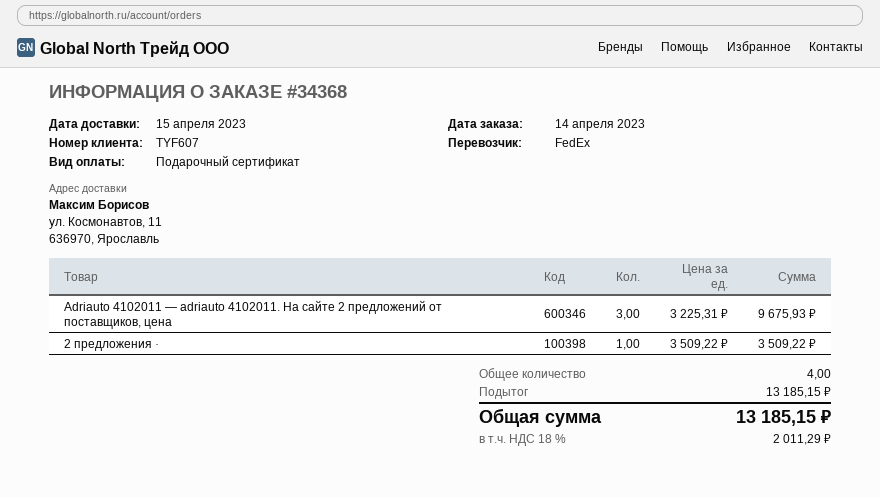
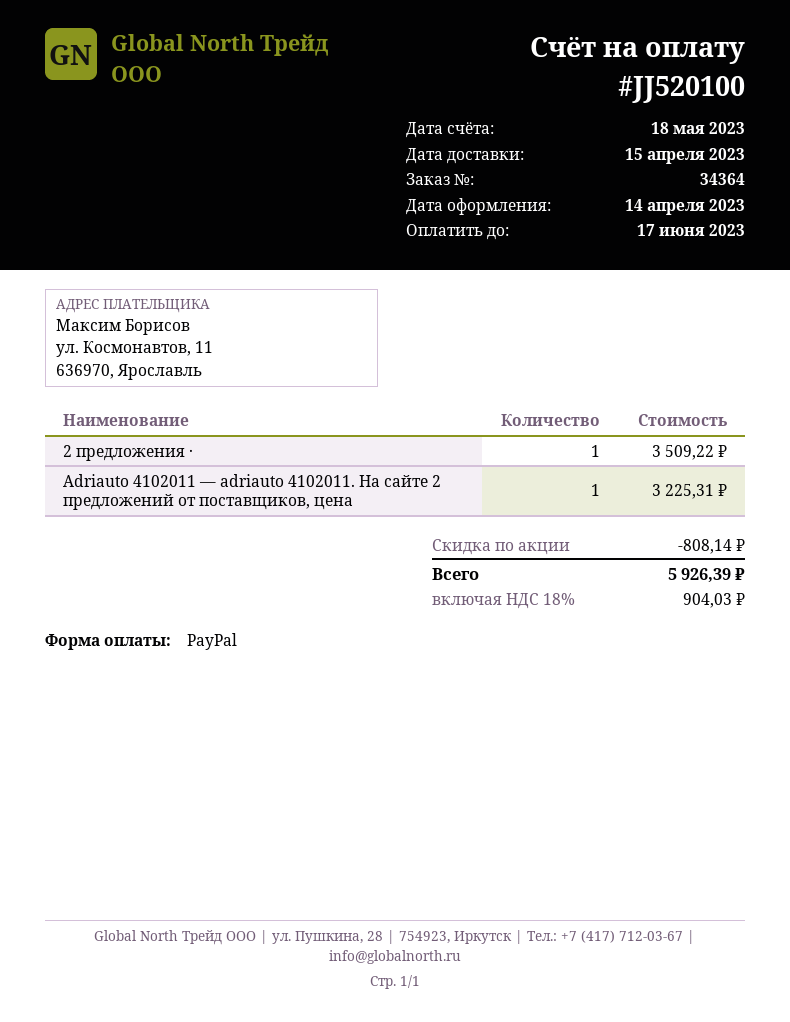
order number: 34368 -> 34364
payment method: gift card -> PayPal
Adriauto 4102011 — adriauto 4102011. На сайте 2 предложений от поставщиков, цена: 3 for 9675.93 -> 1 for 3225.31
discount: none -> 808.14
tax: 18% = 2011.29 -> 18% = 904.03
total: 13185.15 -> 5926.39

